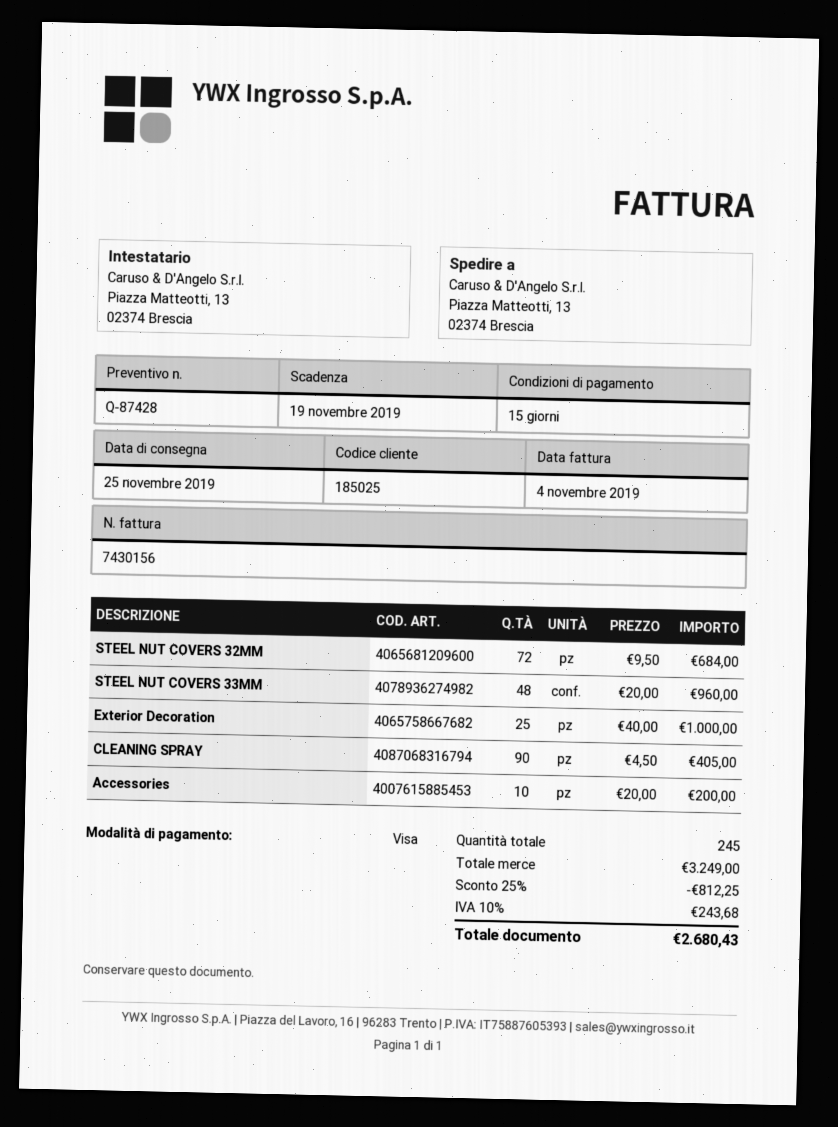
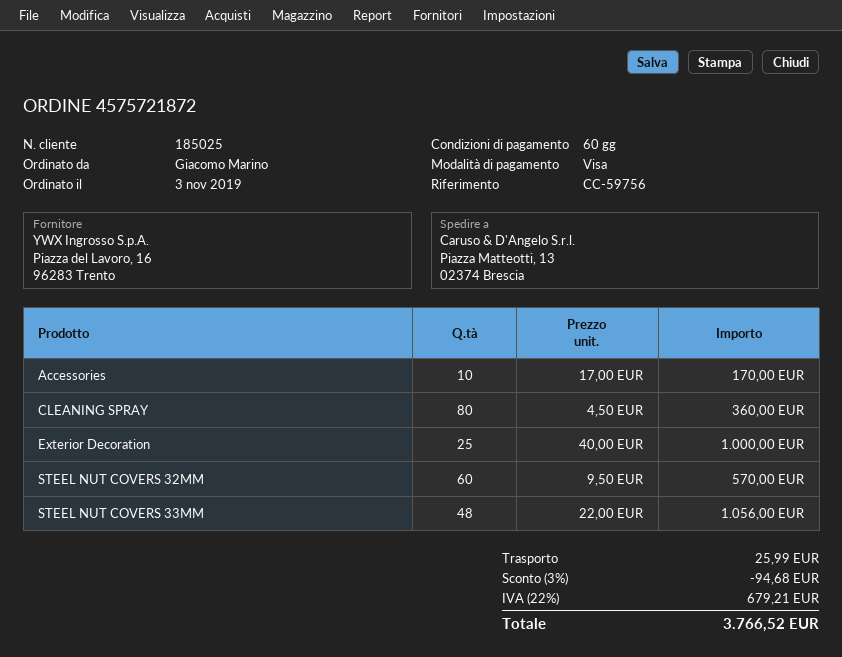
payment terms: 15 days -> 60 days
STEEL NUT COVERS 32MM: 72 x 9.50 = 684.00 -> 60 x 9.50 = 570.00
STEEL NUT COVERS 33MM: 48 x 20.00 = 960.00 -> 48 x 22.00 = 1056.00
CLEANING SPRAY: 90 x 4.50 = 405.00 -> 80 x 4.50 = 360.00
Accessories: 10 x 20.00 = 200.00 -> 10 x 17.00 = 170.00
discount: 25% = 812.25 -> 3% = 94.68
shipping: none -> 25.99
tax: 10% = 243.68 -> 22% = 679.21
total: 2680.43 -> 3766.52

